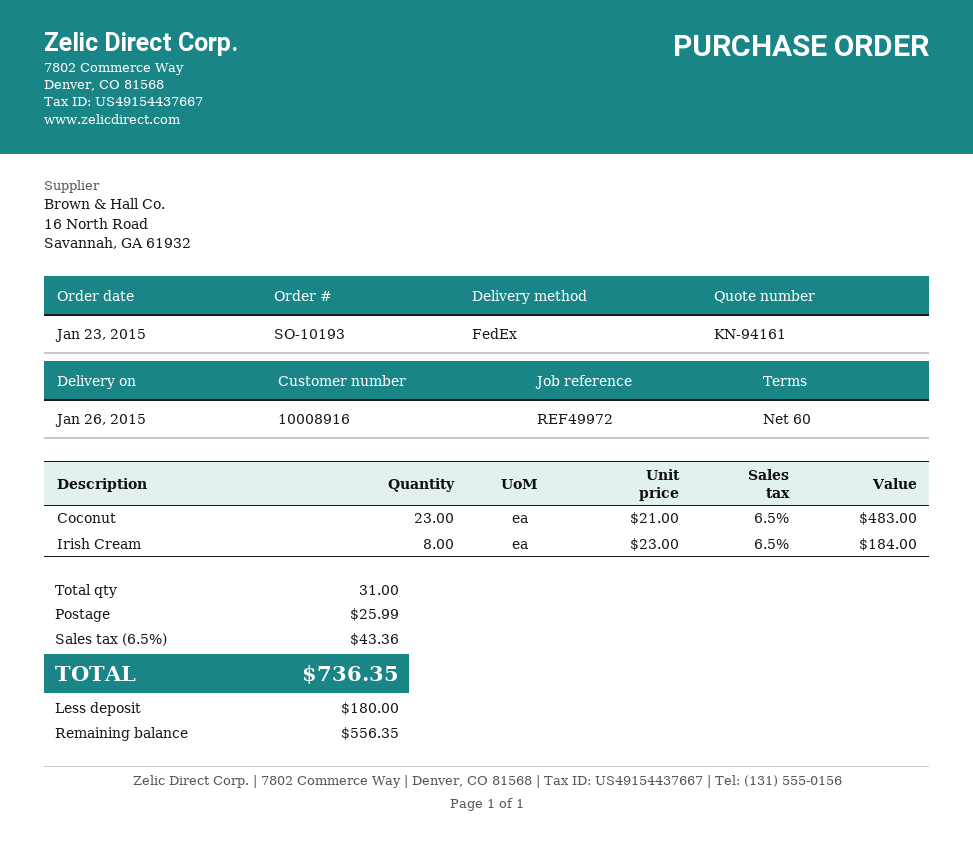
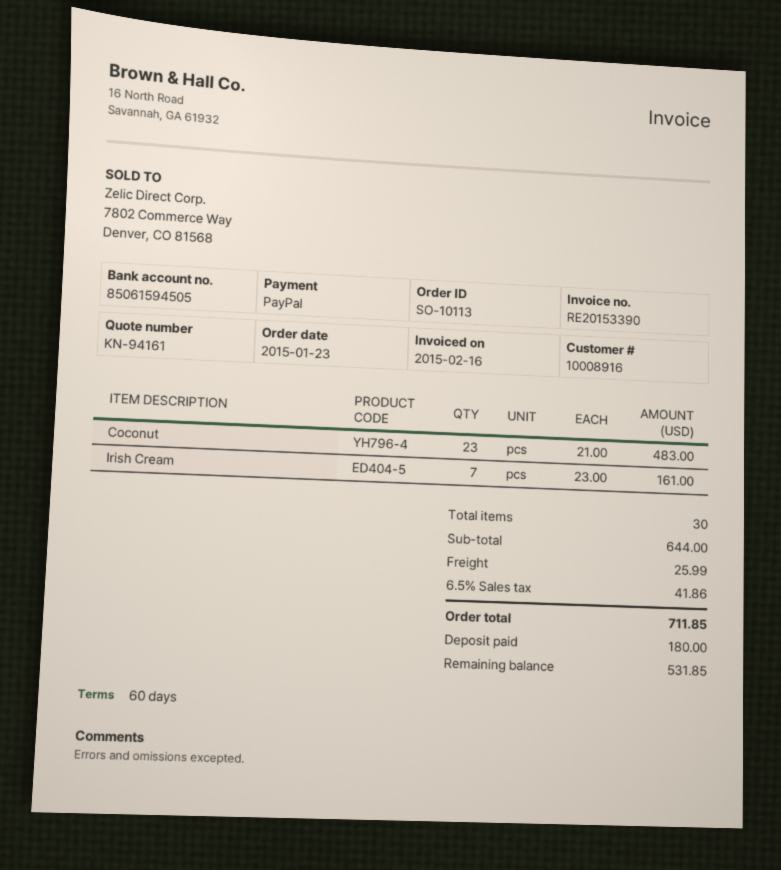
order number: SO-10193 -> SO-10113
Irish Cream: 8 x 23.00 = 184.00 -> 7 x 23.00 = 161.00
total quantity: 31 -> 30
tax: 6.5% = 43.36 -> 6.5% = 41.86
total: 736.35 -> 711.85
balance: 556.35 -> 531.85

